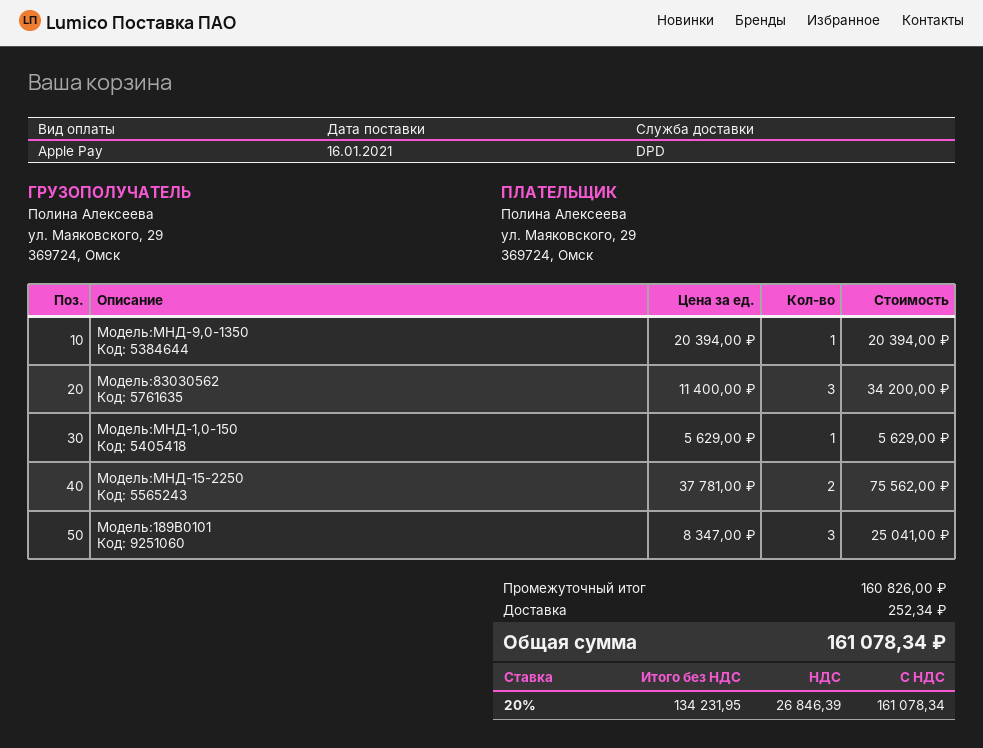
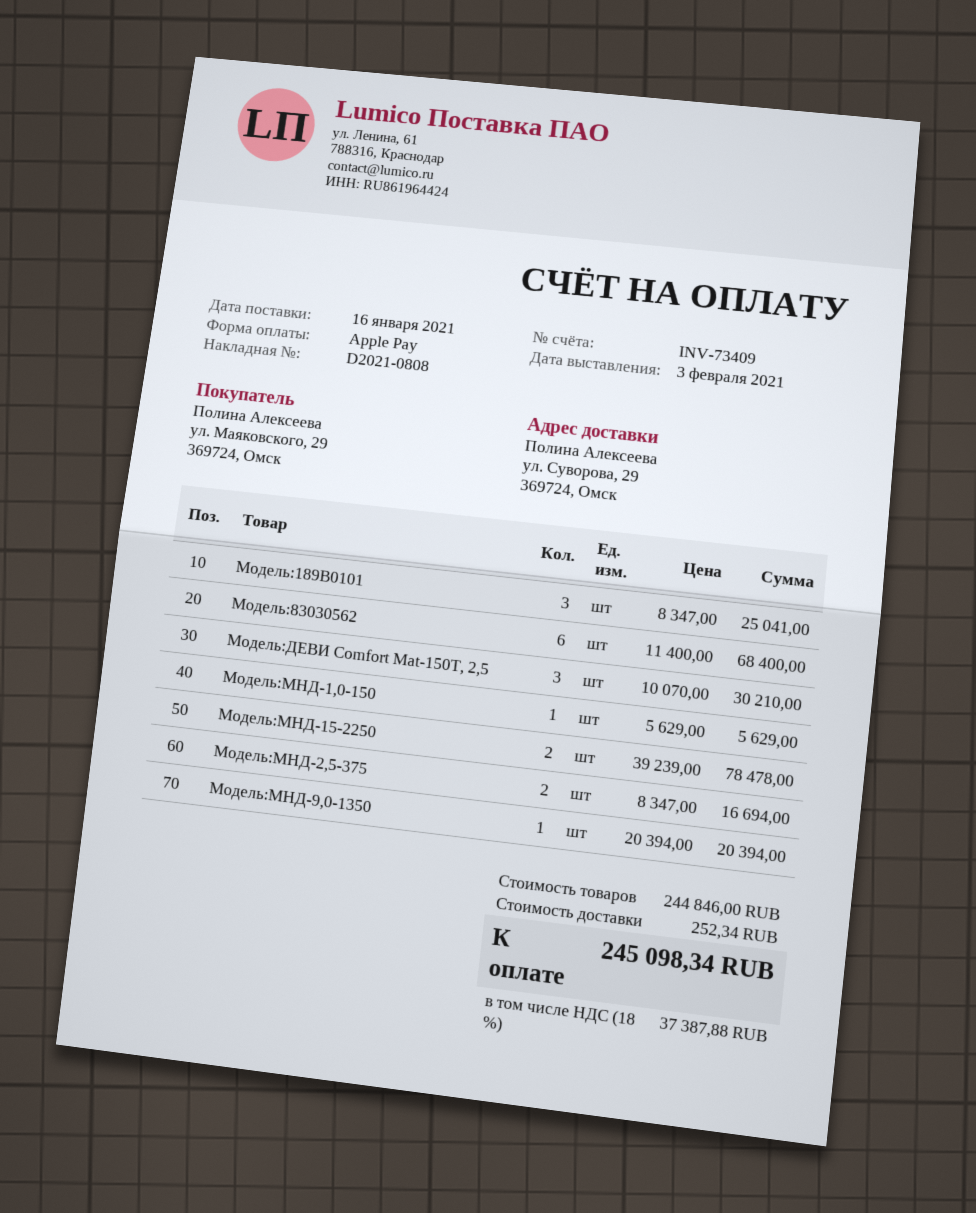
ship to: ул. Маяковского, 29, 369724, Омск -> ул. Суворова, 29, 369724, Омск
Модель:83030562: 3 x 11400.00 = 34200.00 -> 6 x 11400.00 = 68400.00
Модель:МНД-15-2250: 2 x 37781.00 = 75562.00 -> 2 x 39239.00 = 78478.00
Модель:ДЕВИ Comfort Mat-150T, 2,5: none -> 3 x 10070.00 = 30210.00
Модель:МНД-2,5-375: none -> 2 x 8347.00 = 16694.00
subtotal: 160826.00 -> 244846.00
tax: 20% = 26846.39 -> 18% = 37387.88
total: 161078.34 -> 245098.34

